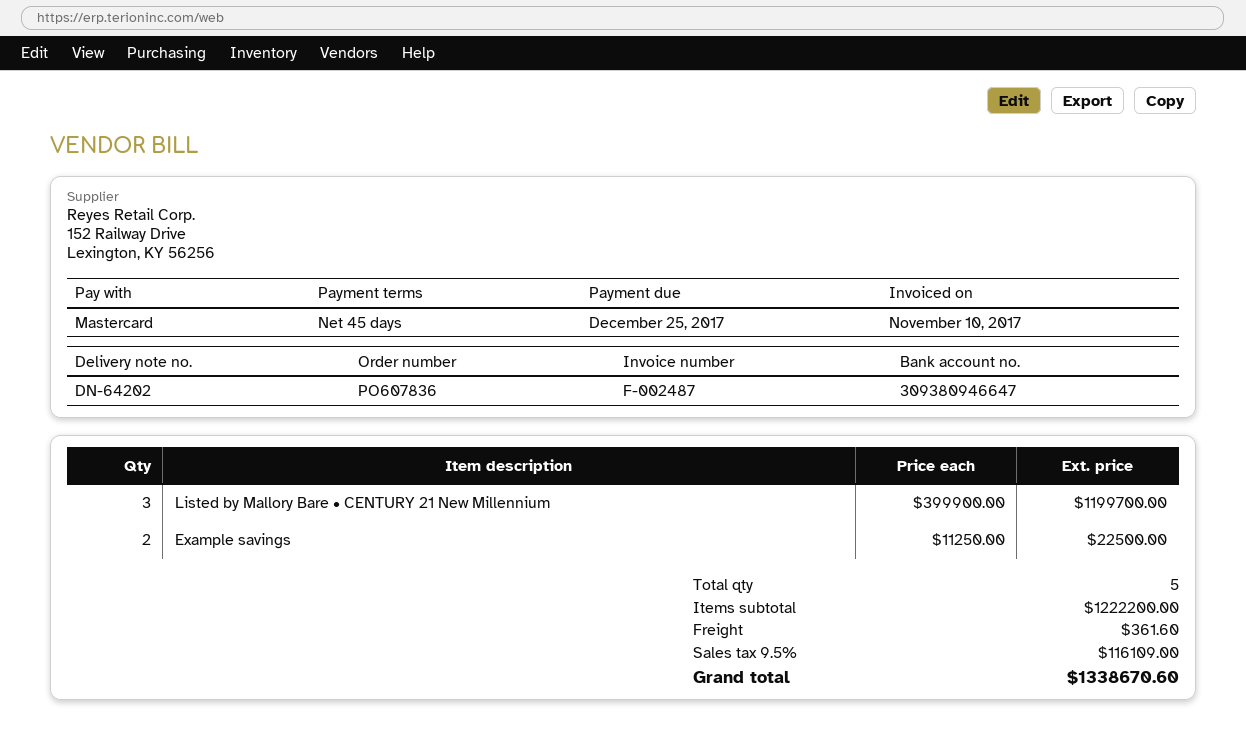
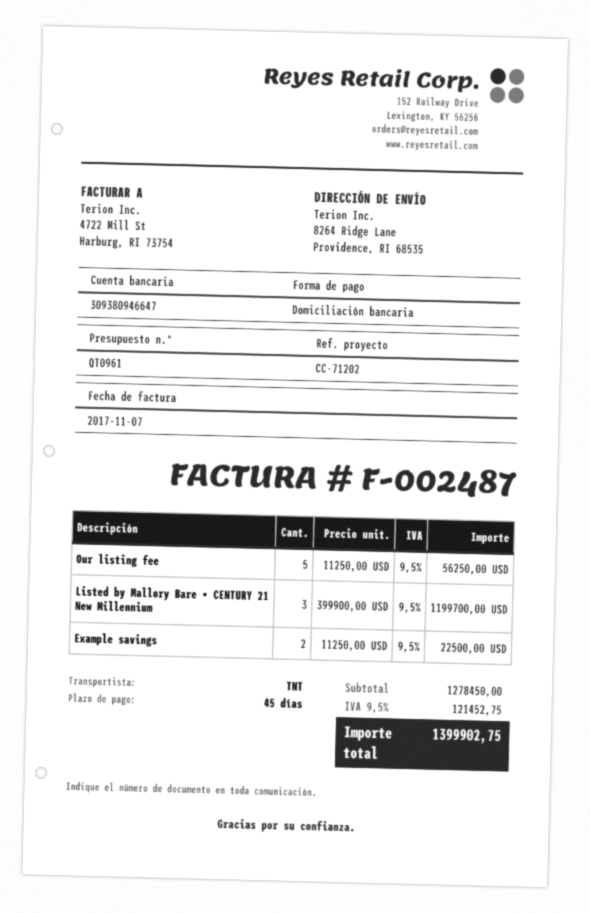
invoice date: 2017-11-10 -> 2017-11-07
payment method: Mastercard -> direct debit
Our listing fee: none -> 5 x 11250.00 = 56250.00
subtotal: 1222200.00 -> 1278450.00
shipping: 361.60 -> none
tax: 9.5% = 116109.00 -> 9.5% = 121452.75
total: 1338670.60 -> 1399902.75

